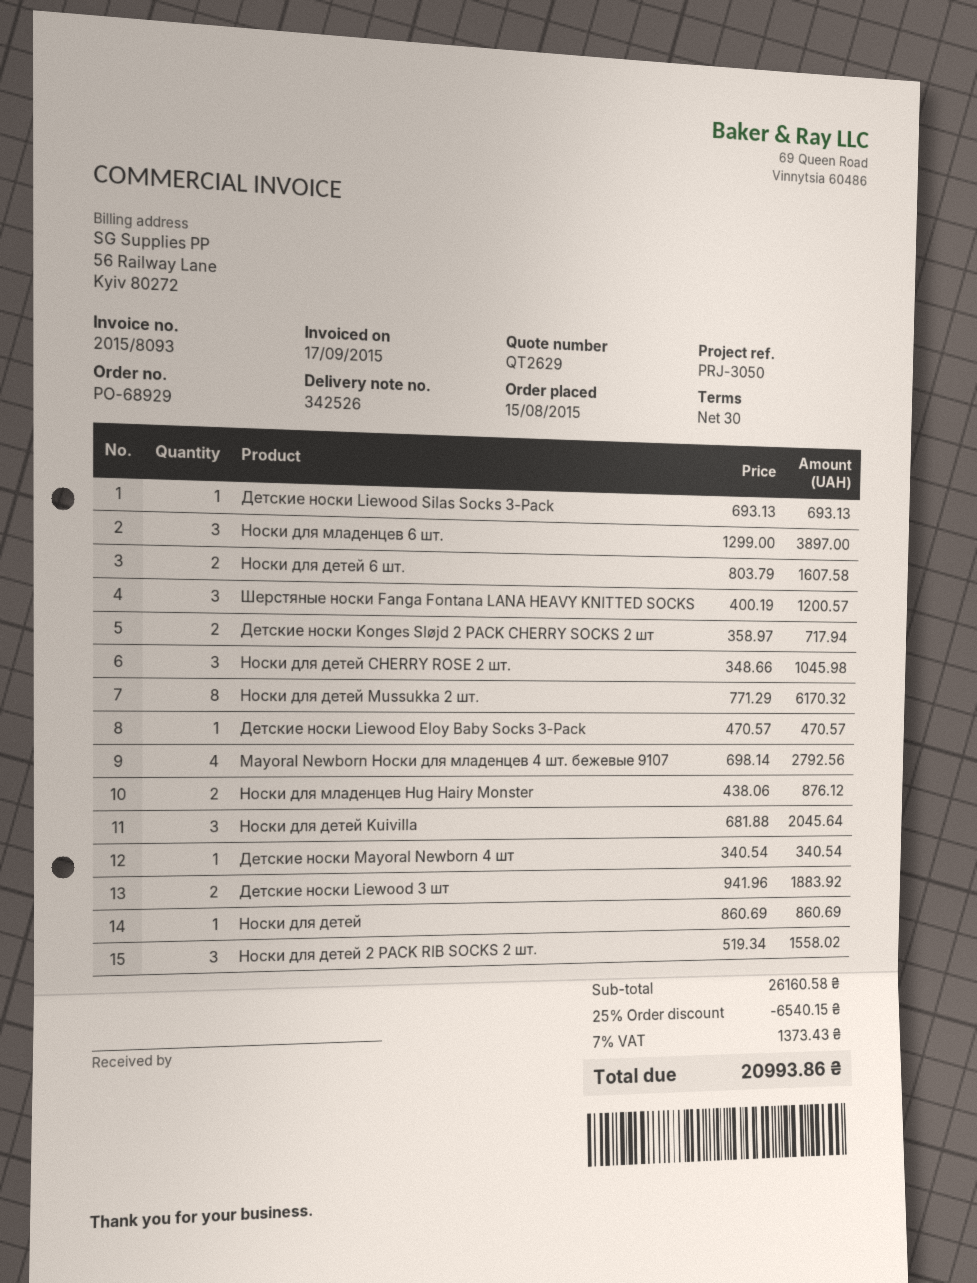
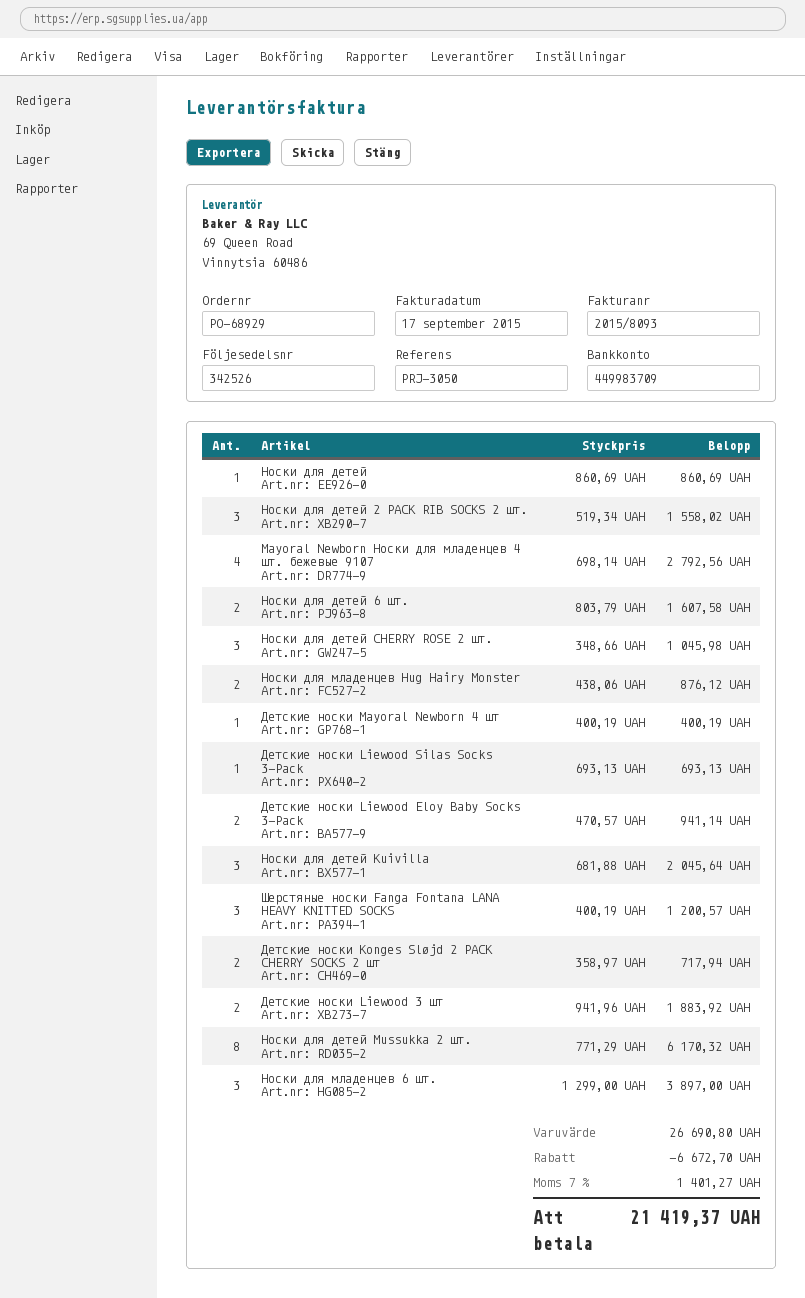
Детские носки Liewood Eloy Baby Socks 3-Pack: 1 x 470.57 = 470.57 -> 2 x 470.57 = 941.14
Детские носки Mayoral Newborn 4 шт: 1 x 340.54 = 340.54 -> 1 x 400.19 = 400.19
subtotal: 26160.58 -> 26690.80
discount: 6540.15 -> 6672.70
tax: 7% = 1373.43 -> 7% = 1401.27
total: 20993.86 -> 21419.37

